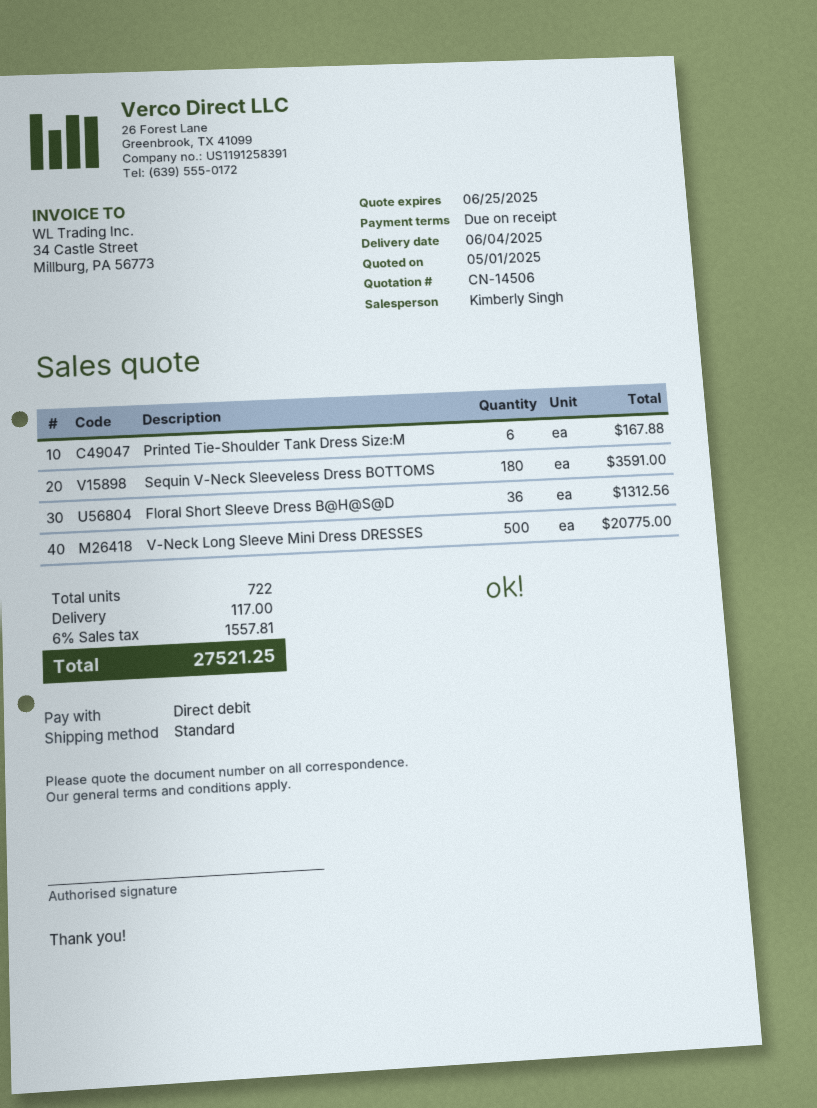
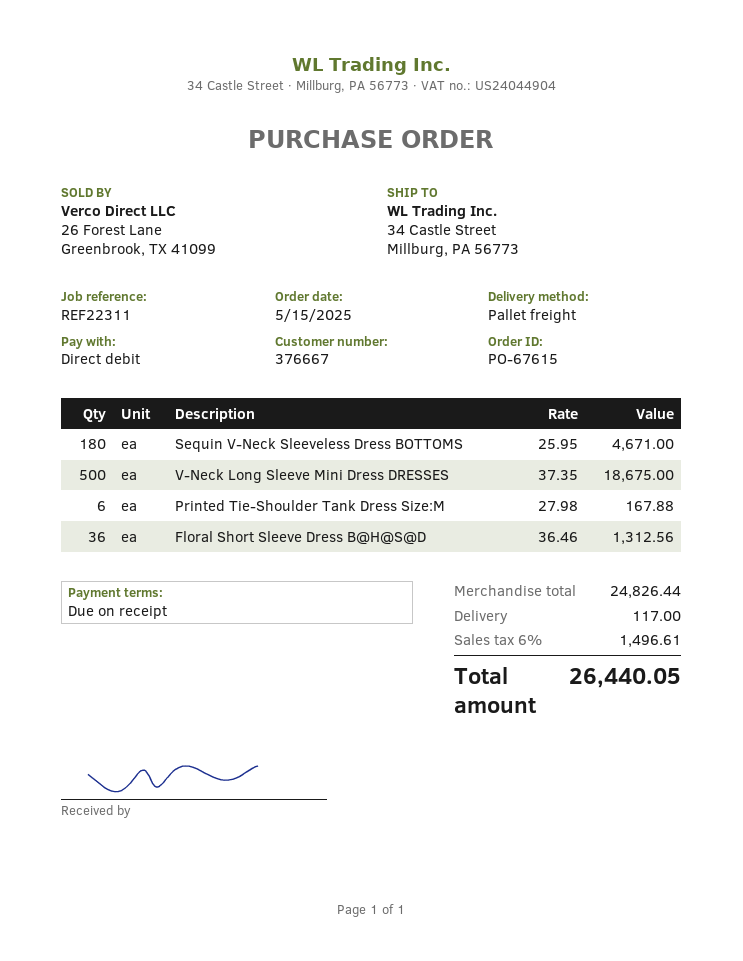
shipping method: standard -> pallet freight
Sequin V-Neck Sleeveless Dress BOTTOMS: 180 for 3591.00 -> 180 for 4671.00
V-Neck Long Sleeve Mini Dress DRESSES: 500 for 20775.00 -> 500 for 18675.00
tax: 6% = 1557.81 -> 6% = 1496.61
total: 27521.25 -> 26440.05

